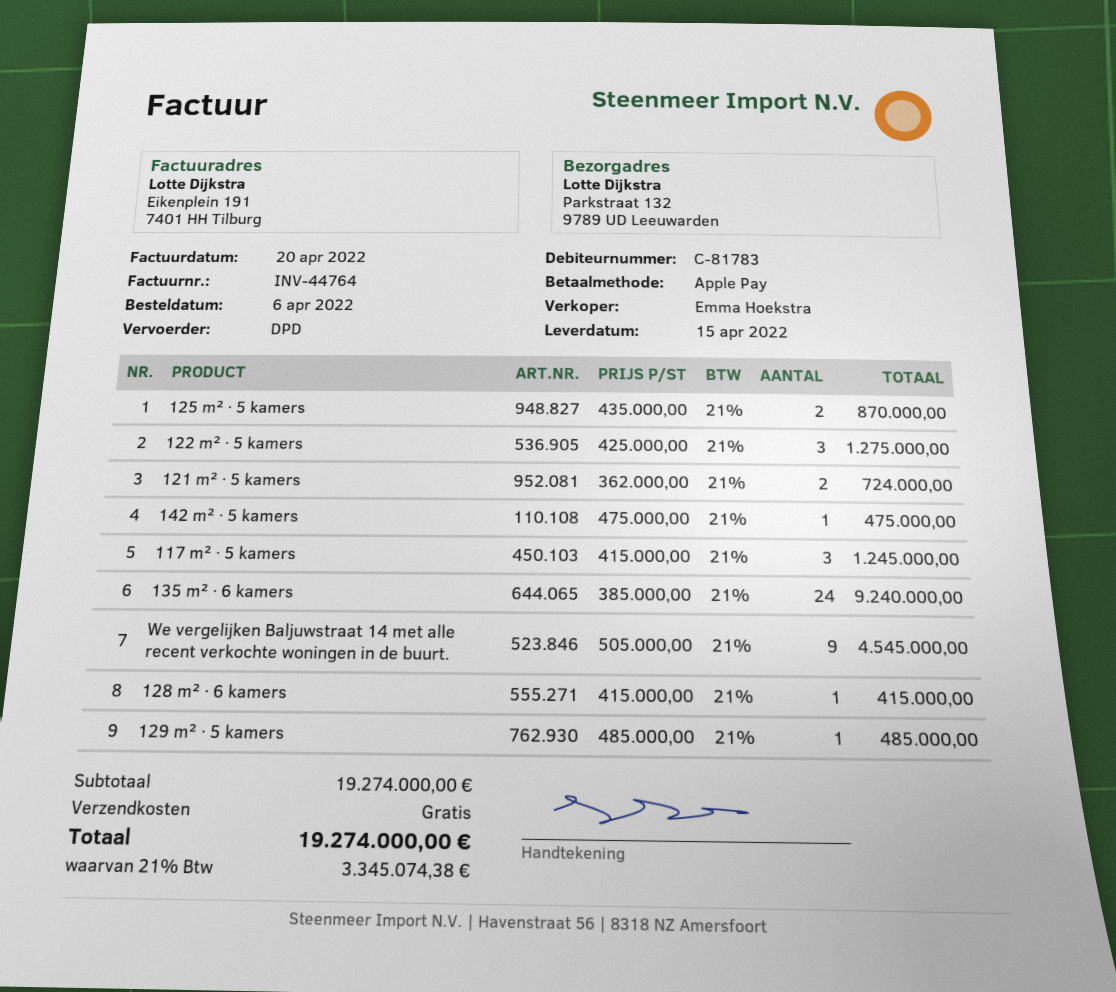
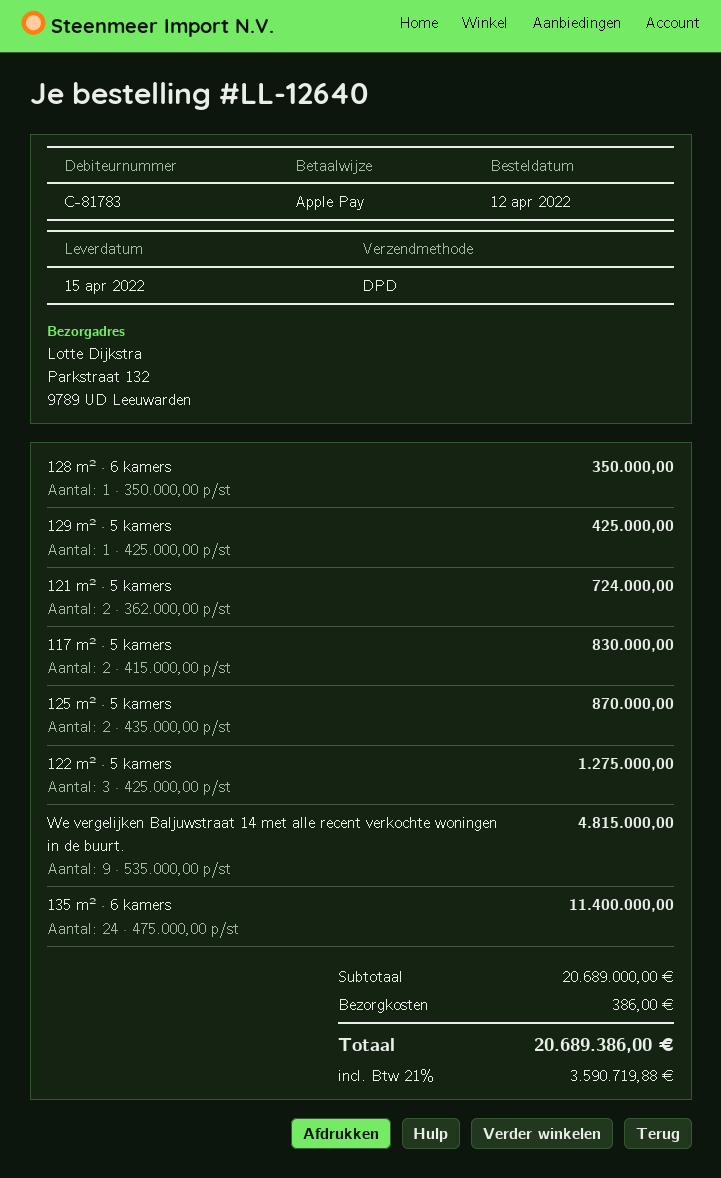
order date: 2022-04-06 -> 2022-04-12
142 m² · 5 kamers: 1 x 475000.00 = 475000.00 -> none
117 m² · 5 kamers: 3 x 415000.00 = 1245000.00 -> 2 x 415000.00 = 830000.00
135 m² · 6 kamers: 24 x 385000.00 = 9240000.00 -> 24 x 475000.00 = 11400000.00
We vergelijken Baljuwstraat 14 met alle recent verkochte woningen in de buurt.: 9 x 505000.00 = 4545000.00 -> 9 x 535000.00 = 4815000.00
128 m² · 6 kamers: 1 x 415000.00 = 415000.00 -> 1 x 350000.00 = 350000.00
129 m² · 5 kamers: 1 x 485000.00 = 485000.00 -> 1 x 425000.00 = 425000.00
subtotal: 19274000.00 -> 20689000.00
shipping: 0.00 -> 386.00
tax: 21% = 3345074.38 -> 21% = 3590719.88
total: 19274000.00 -> 20689386.00

